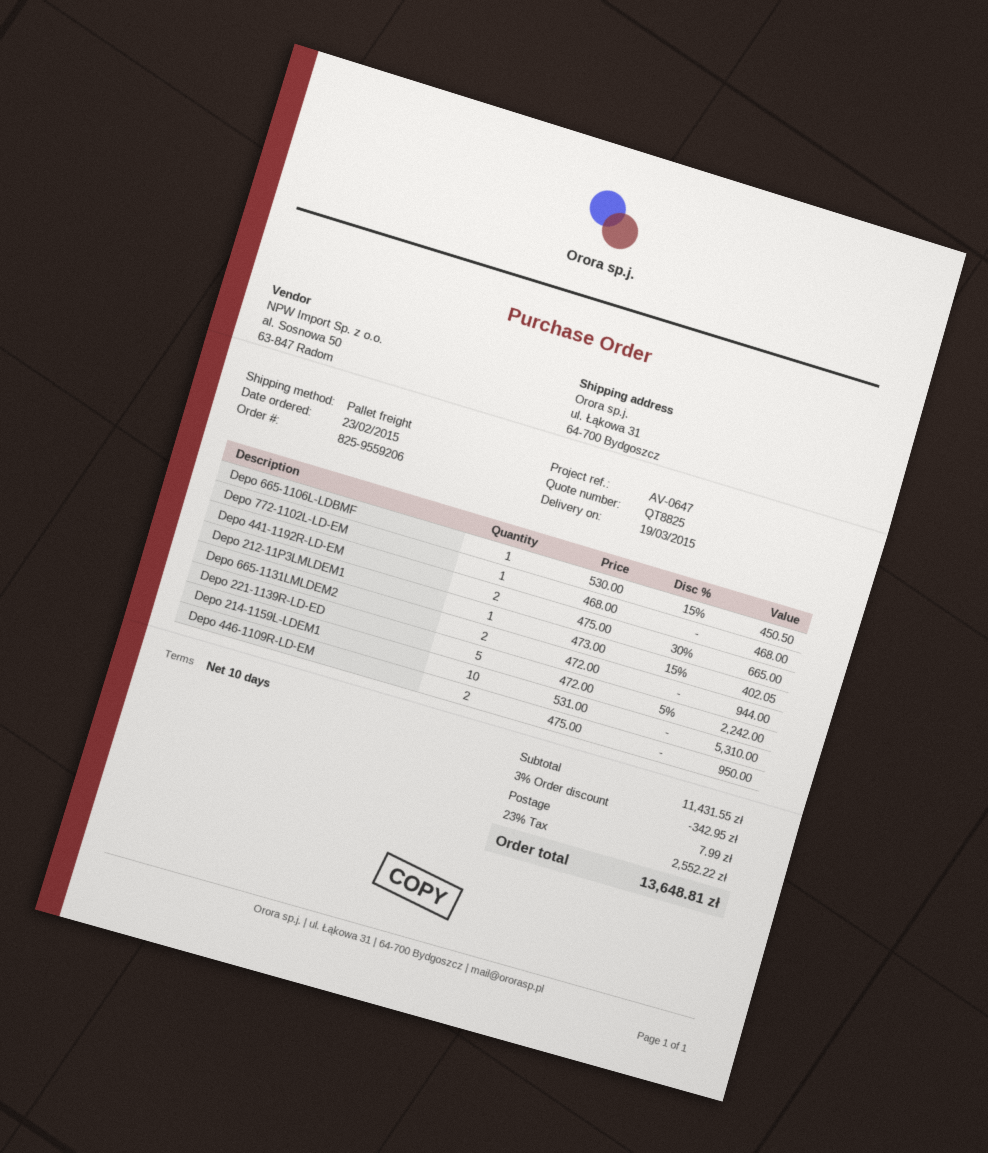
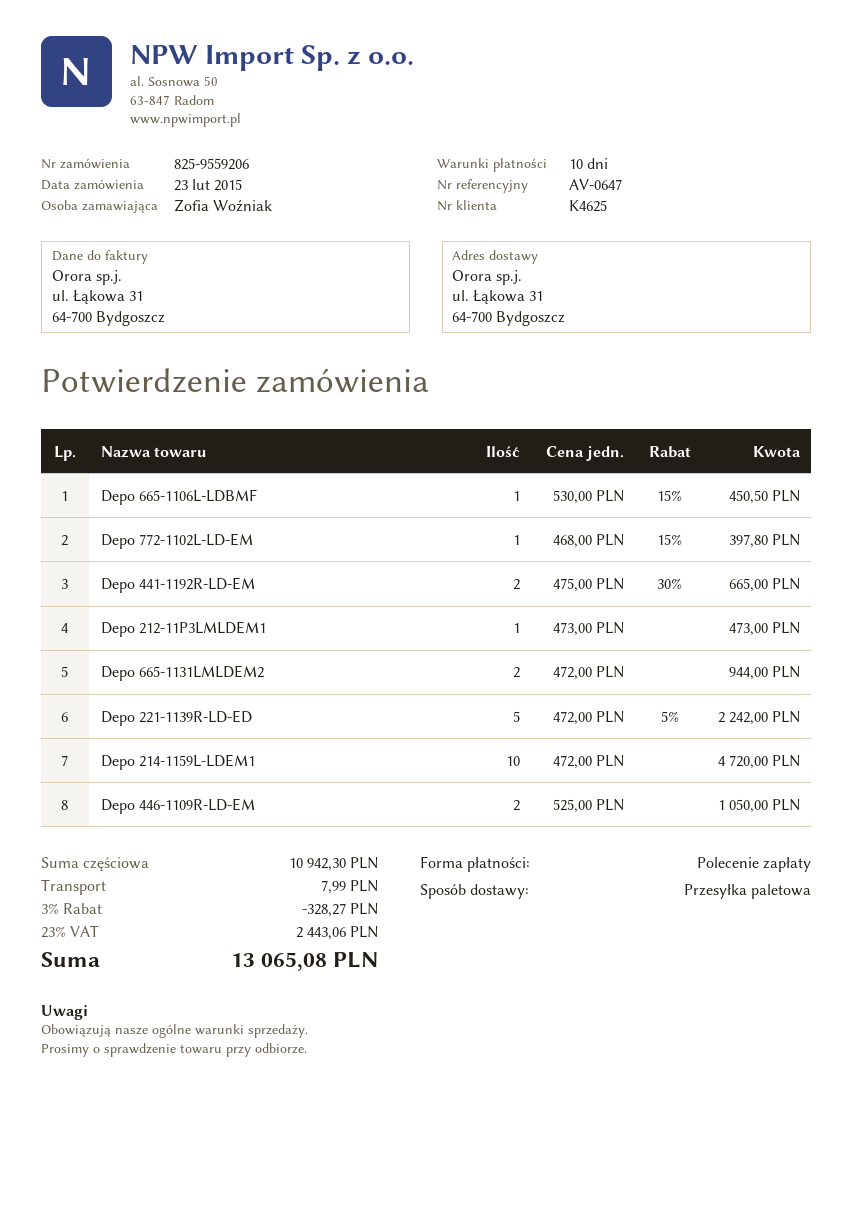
Depo 772-1102L-LD-EM: 1 x 468.00 = 468.00 -> 1 x 468.00 - 15% = 397.80
Depo 212-11P3LMLDEM1: 1 x 473.00 - 15% = 402.05 -> 1 x 473.00 = 473.00
Depo 214-1159L-LDEM1: 10 x 531.00 = 5310.00 -> 10 x 472.00 = 4720.00
Depo 446-1109R-LD-EM: 2 x 475.00 = 950.00 -> 2 x 525.00 = 1050.00
subtotal: 11431.55 -> 10942.30
discount: 3% = 342.95 -> 3% = 328.27
tax: 23% = 2552.22 -> 23% = 2443.06
total: 13648.81 -> 13065.08

